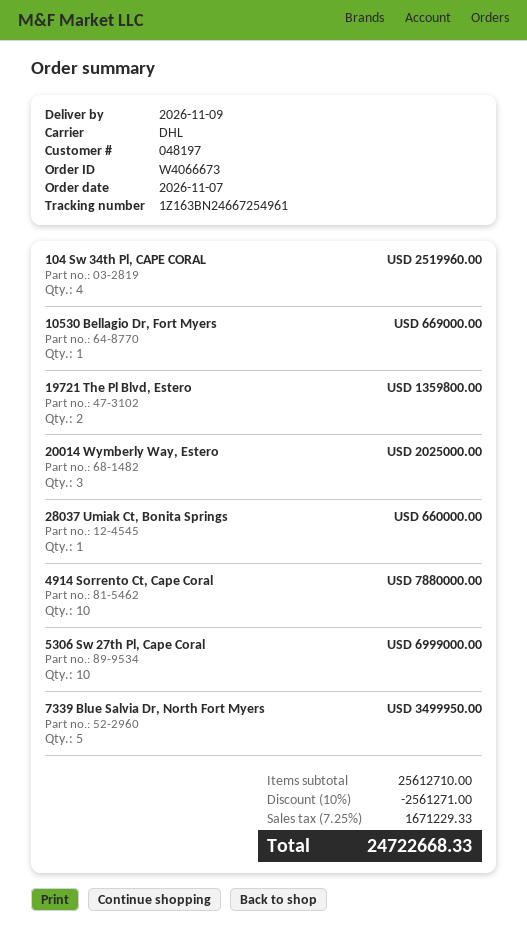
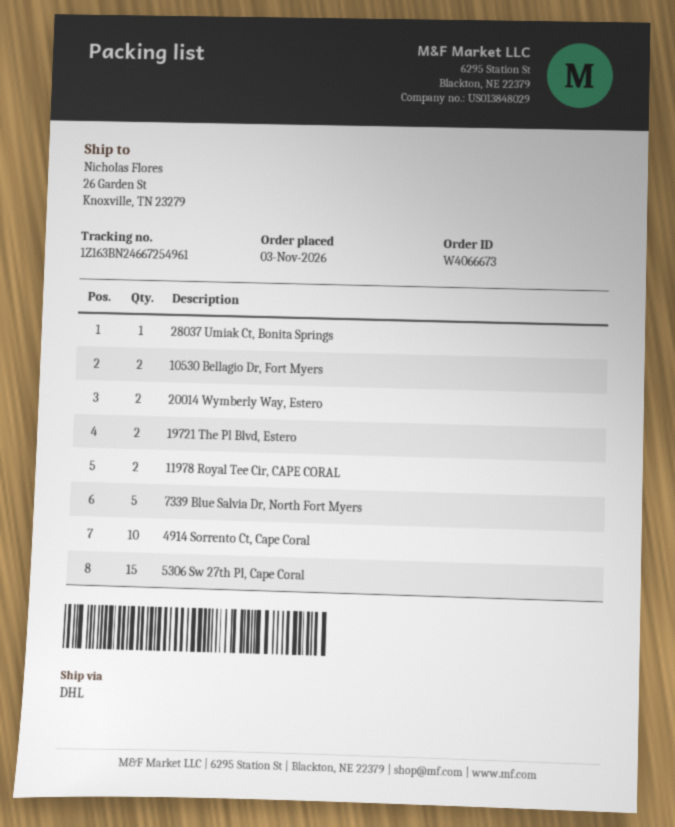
order date: 2026-11-07 -> 2026-11-03
104 Sw 34th Pl, CAPE CORAL: 4 -> none
10530 Bellagio Dr, Fort Myers: 1 -> 2
20014 Wymberly Way, Estero: 3 -> 2
5306 Sw 27th Pl, Cape Coral: 10 -> 15
11978 Royal Tee Cir, CAPE CORAL: none -> 2

